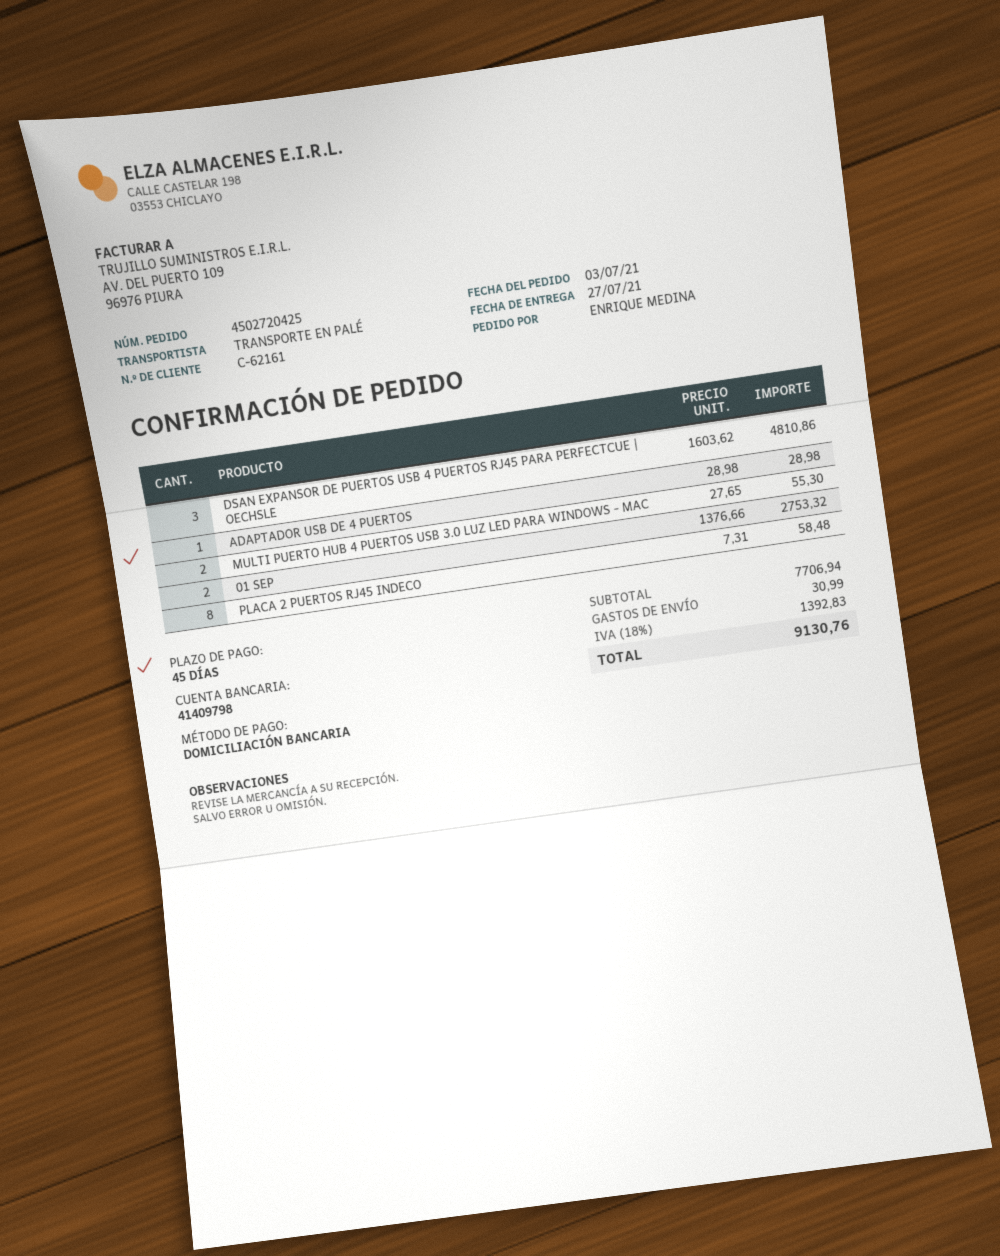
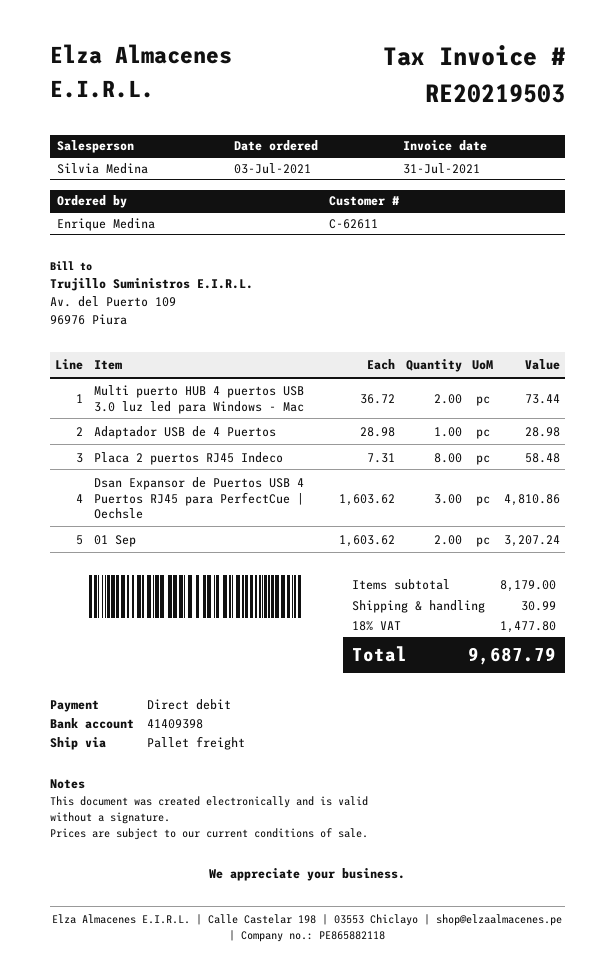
customer number: C-62161 -> C-62611
bank account: 41409798 -> 41409398
MULTI PUERTO HUB 4 PUERTOS USB 3.0 LUZ LED PARA WINDOWS - MAC: 2 x 27.65 = 55.30 -> 2 x 36.72 = 73.44
01 SEP: 2 x 1376.66 = 2753.32 -> 2 x 1603.62 = 3207.24
subtotal: 7706.94 -> 8179.00
tax: 18% = 1392.83 -> 18% = 1477.80
total: 9130.76 -> 9687.79

